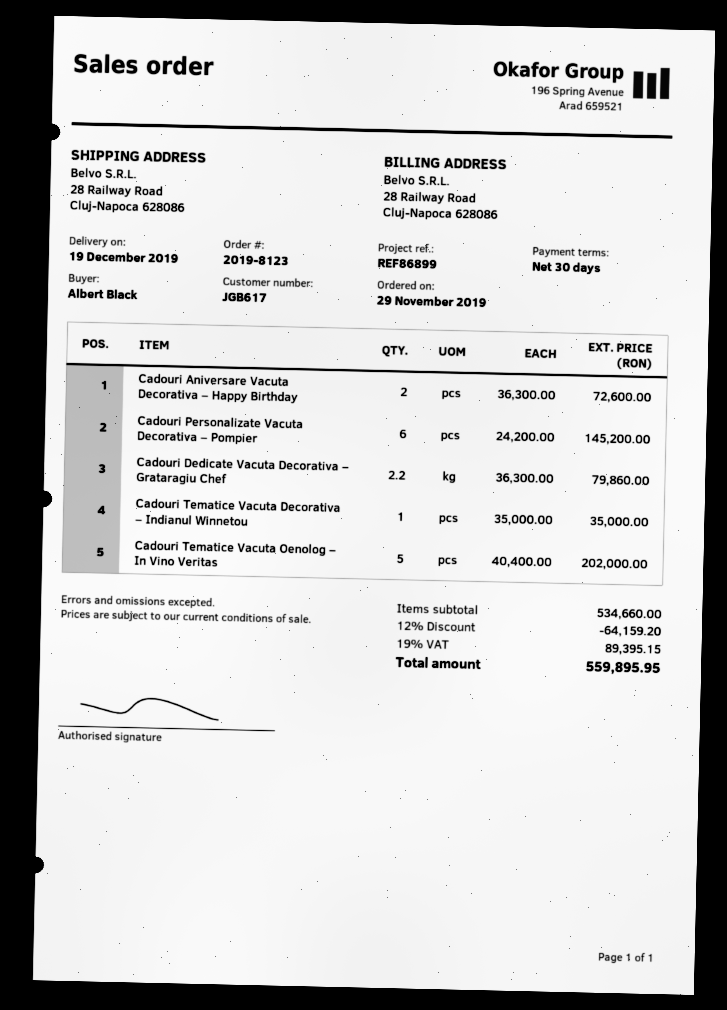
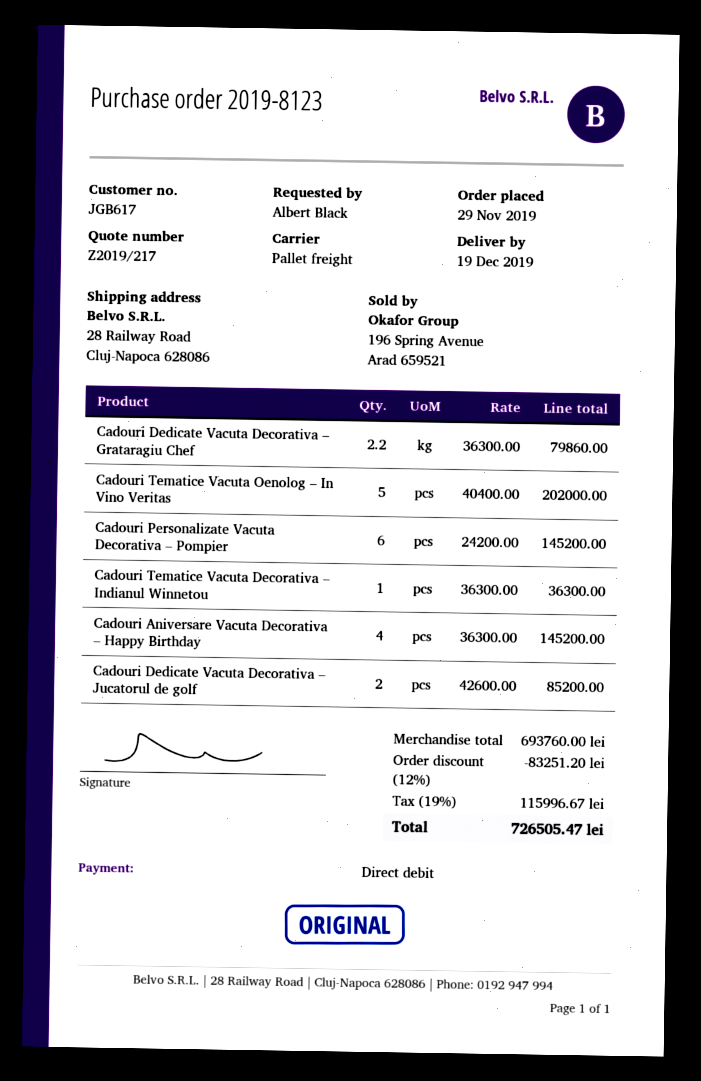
Cadouri Aniversare Vacuta Decorativa – Happy Birthday: 2 x 36300.00 = 72600.00 -> 4 x 36300.00 = 145200.00
Cadouri Tematice Vacuta Decorativa – Indianul Winnetou: 1 x 35000.00 = 35000.00 -> 1 x 36300.00 = 36300.00
Cadouri Dedicate Vacuta Decorativa – Jucatorul de golf: none -> 2 x 42600.00 = 85200.00
subtotal: 534660.00 -> 693760.00
discount: 12% = 64159.20 -> 12% = 83251.20
tax: 19% = 89395.15 -> 19% = 115996.67
total: 559895.95 -> 726505.47

